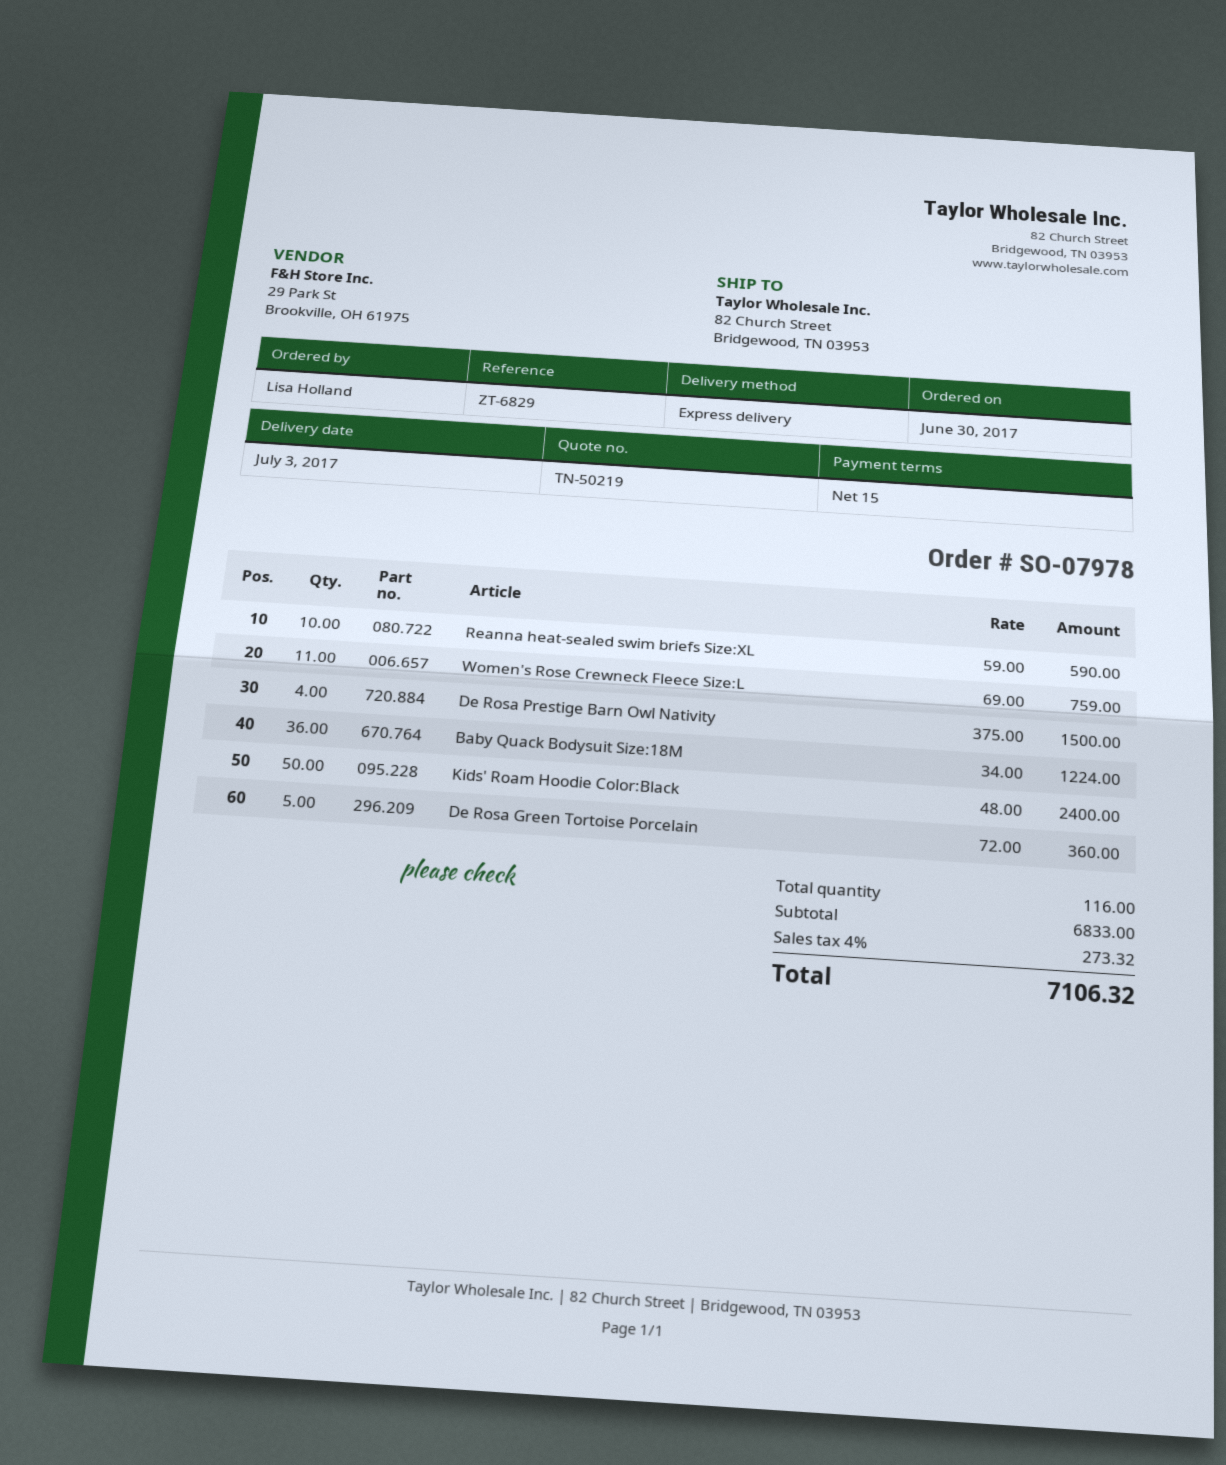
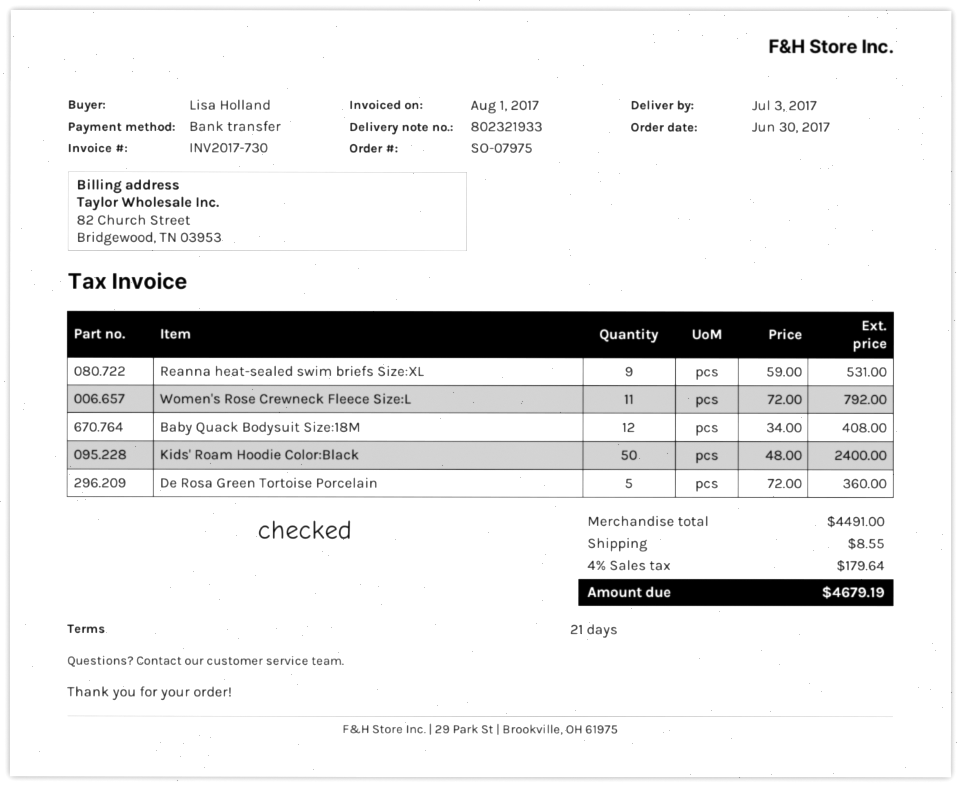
order number: SO-07978 -> SO-07975
payment terms: 15 days -> 21 days
Reanna heat-sealed swim briefs Size:XL: 10 x 59.00 = 590.00 -> 9 x 59.00 = 531.00
Women's Rose Crewneck Fleece Size:L: 11 x 69.00 = 759.00 -> 11 x 72.00 = 792.00
De Rosa Prestige Barn Owl Nativity: 4 x 375.00 = 1500.00 -> none
Baby Quack Bodysuit Size:18M: 36 x 34.00 = 1224.00 -> 12 x 34.00 = 408.00
subtotal: 6833.00 -> 4491.00
shipping: none -> 8.55
tax: 4% = 273.32 -> 4% = 179.64
total: 7106.32 -> 4679.19

